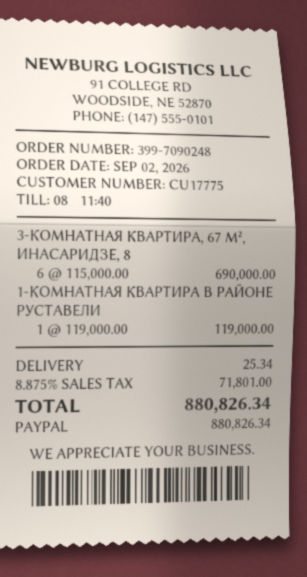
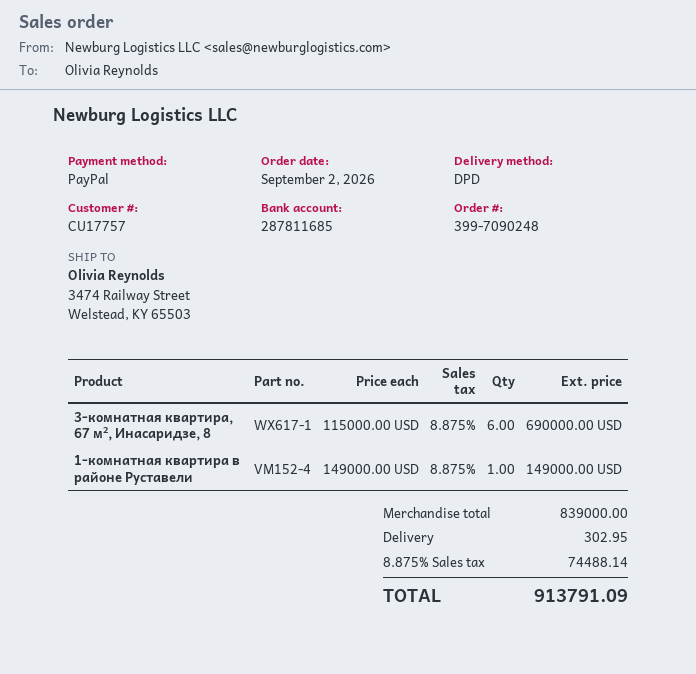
customer number: CU17775 -> CU17757
1-КОМНАТНАЯ КВАРТИРА В РАЙОНЕ РУСТАВЕЛИ: 1 x 119000.00 = 119000.00 -> 1 x 149000.00 = 149000.00
shipping: 25.34 -> 302.95
tax: 8.875% = 71801.00 -> 8.875% = 74488.14
total: 880826.34 -> 913791.09

